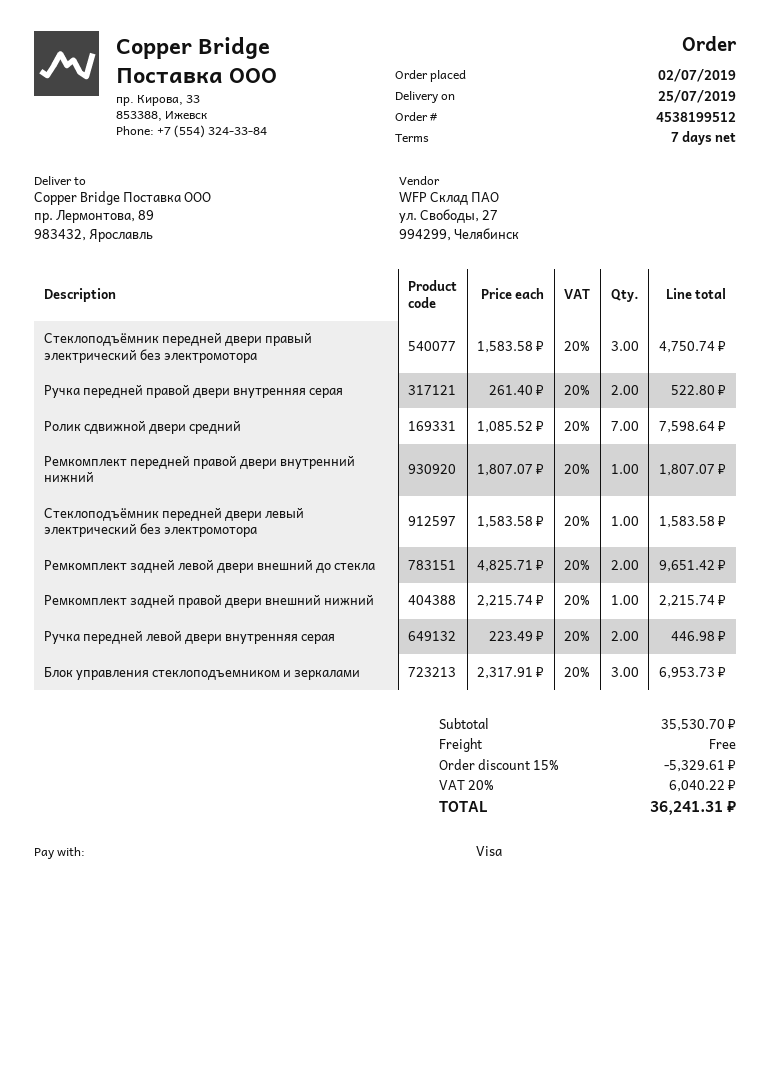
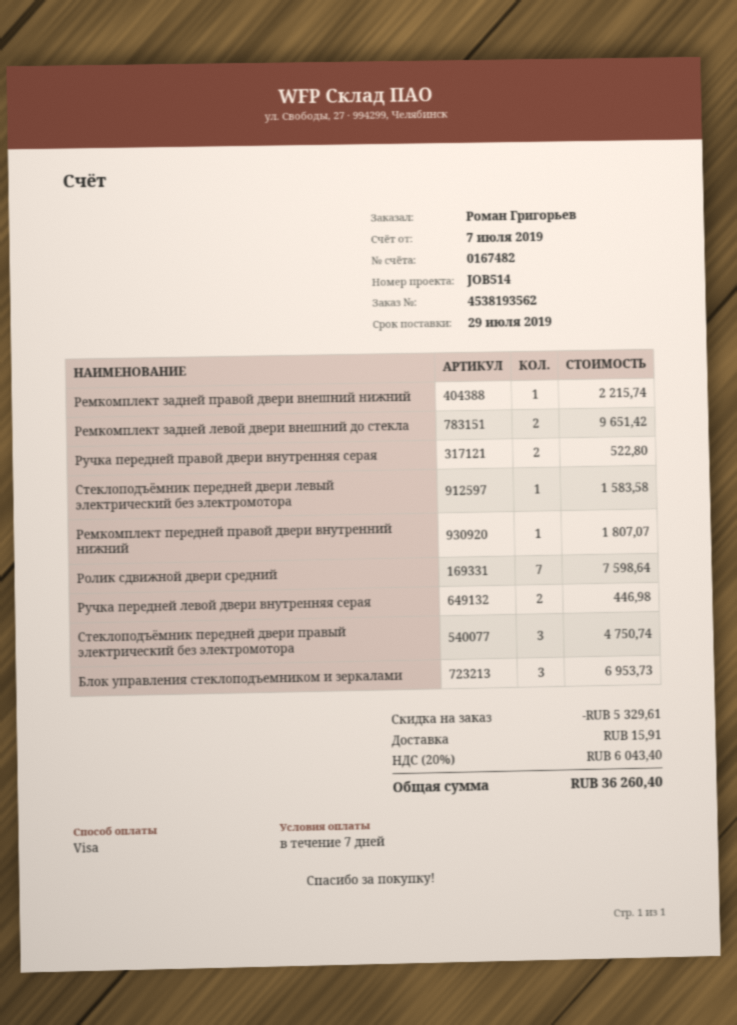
order number: 4538199512 -> 4538193562
delivery date: 2019-07-25 -> 2019-07-29
shipping: 0.00 -> 15.91
tax: 20% = 6040.22 -> 20% = 6043.40
total: 36241.31 -> 36260.40

